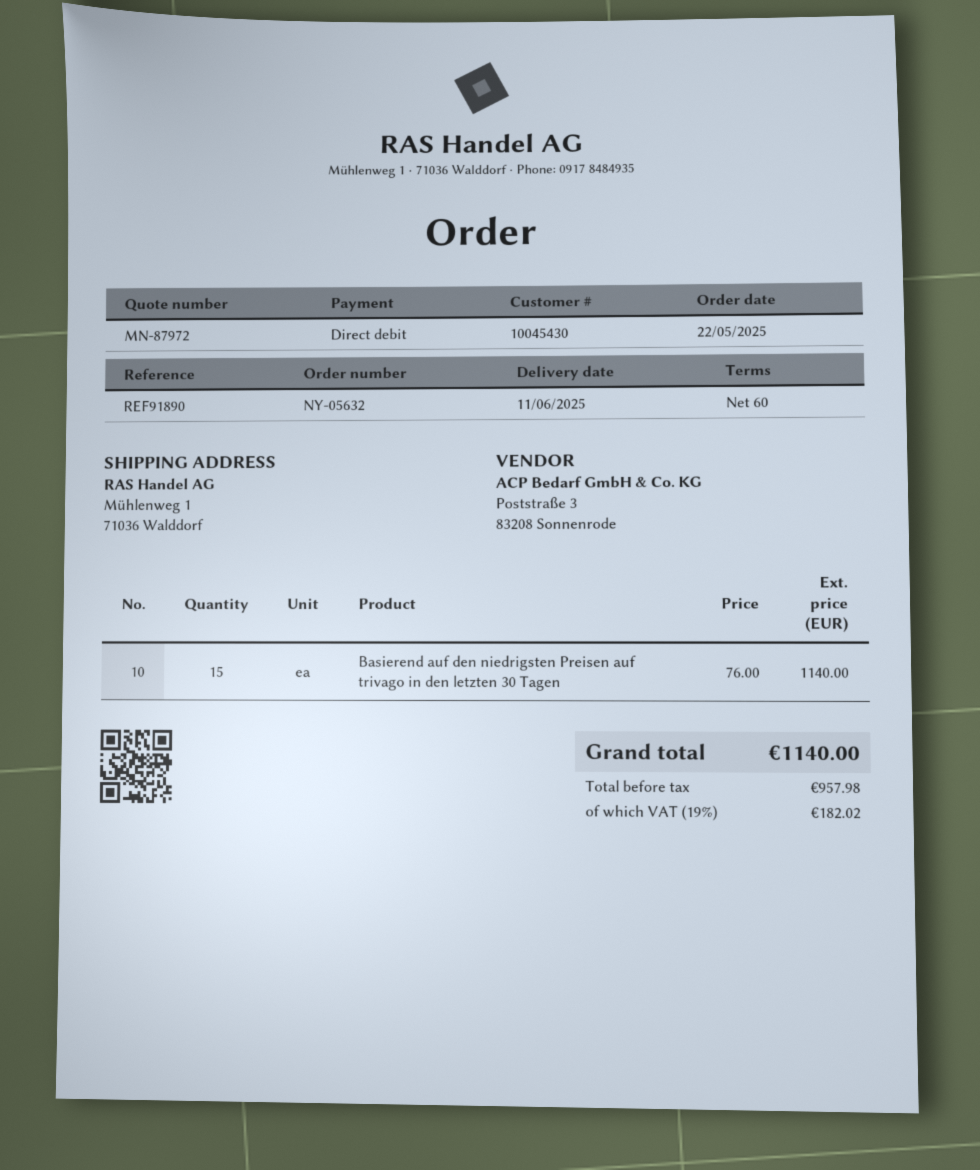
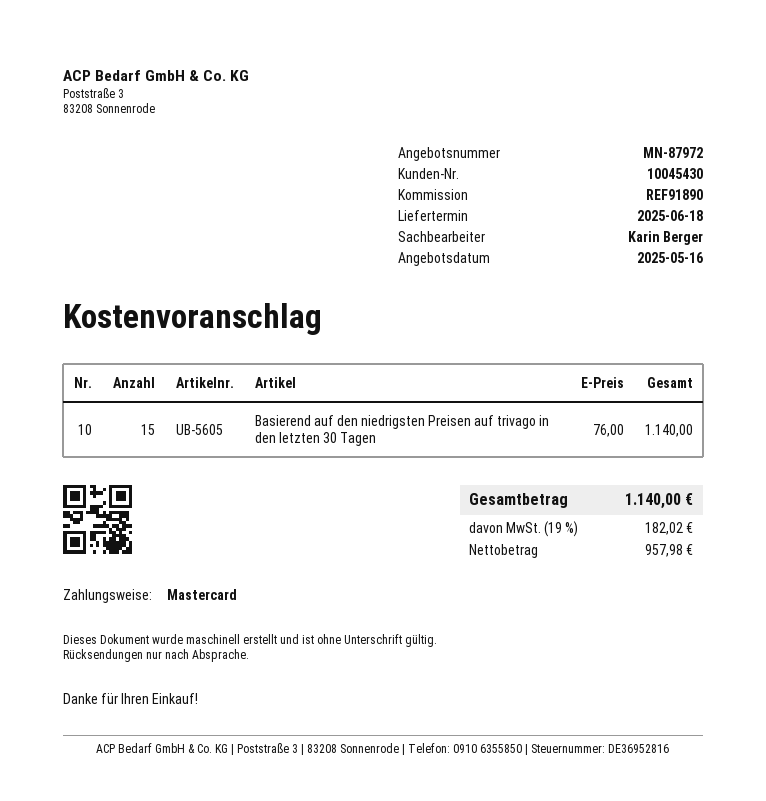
delivery date: 2025-06-11 -> 2025-06-18
payment method: direct debit -> Mastercard

